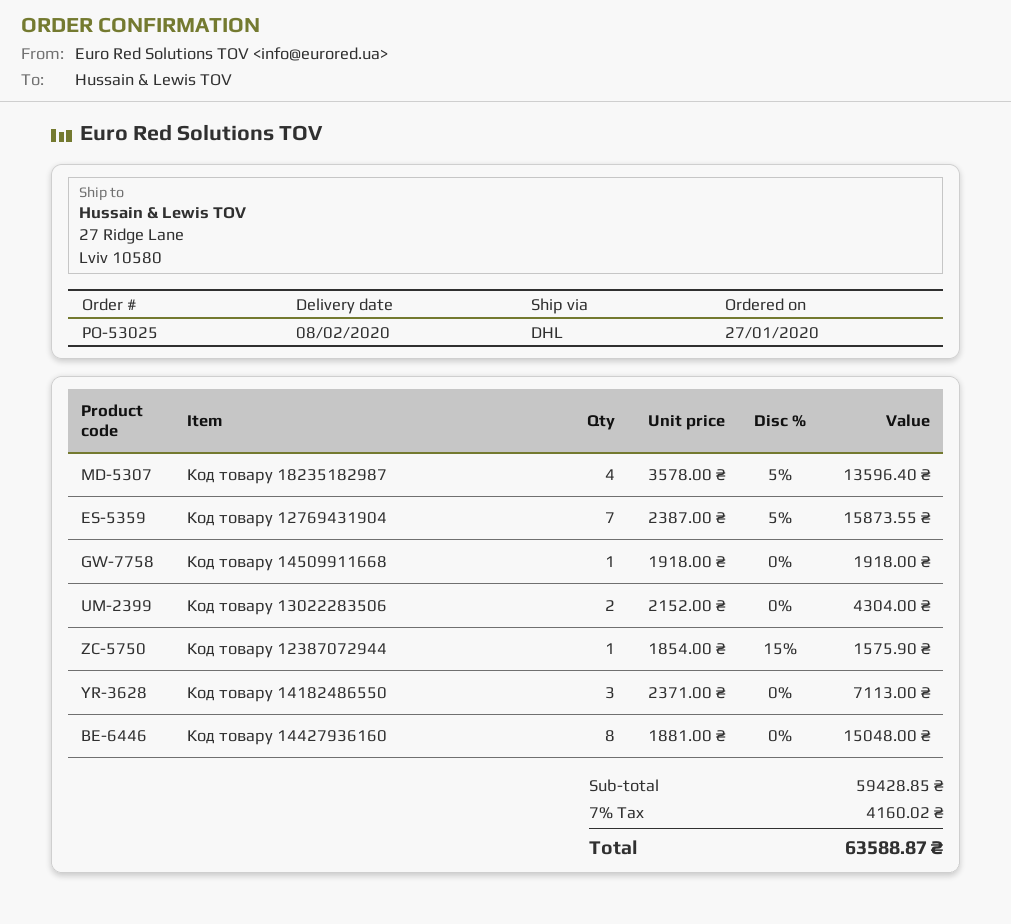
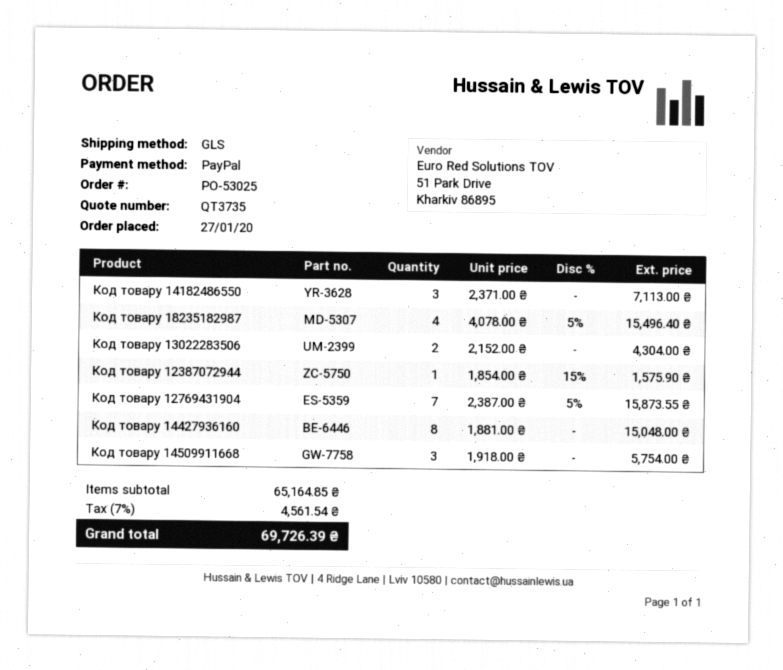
shipping method: DHL -> GLS
Код товару 18235182987: 4 x 3578.00 - 5% = 13596.40 -> 4 x 4078.00 - 5% = 15496.40
Код товару 14509911668: 1 x 1918.00 = 1918.00 -> 3 x 1918.00 = 5754.00
subtotal: 59428.85 -> 65164.85
tax: 7% = 4160.02 -> 7% = 4561.54
total: 63588.87 -> 69726.39

